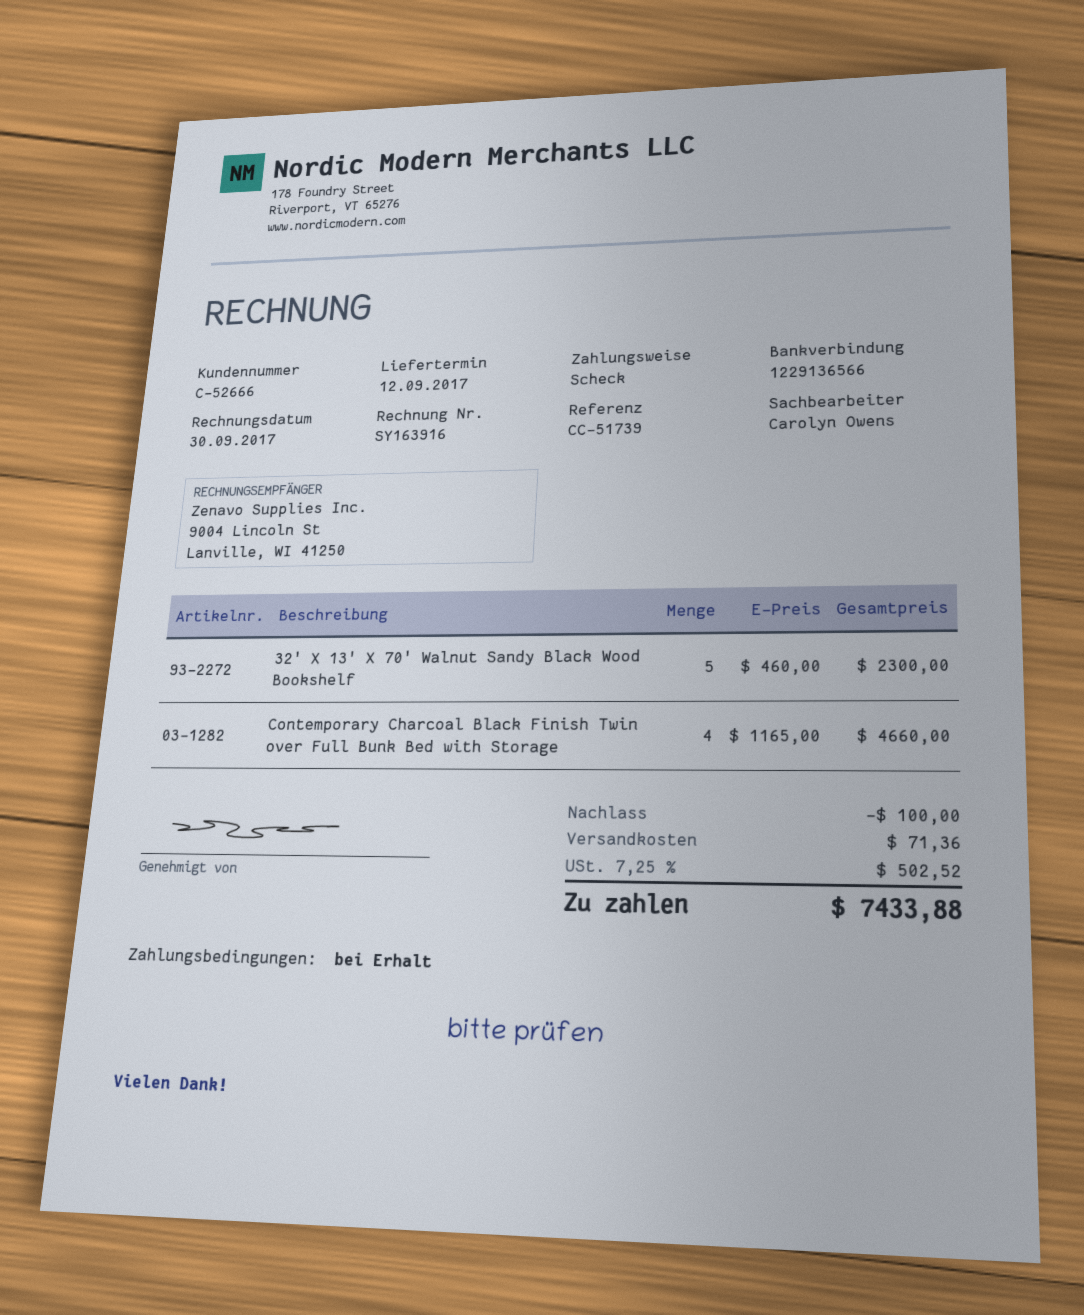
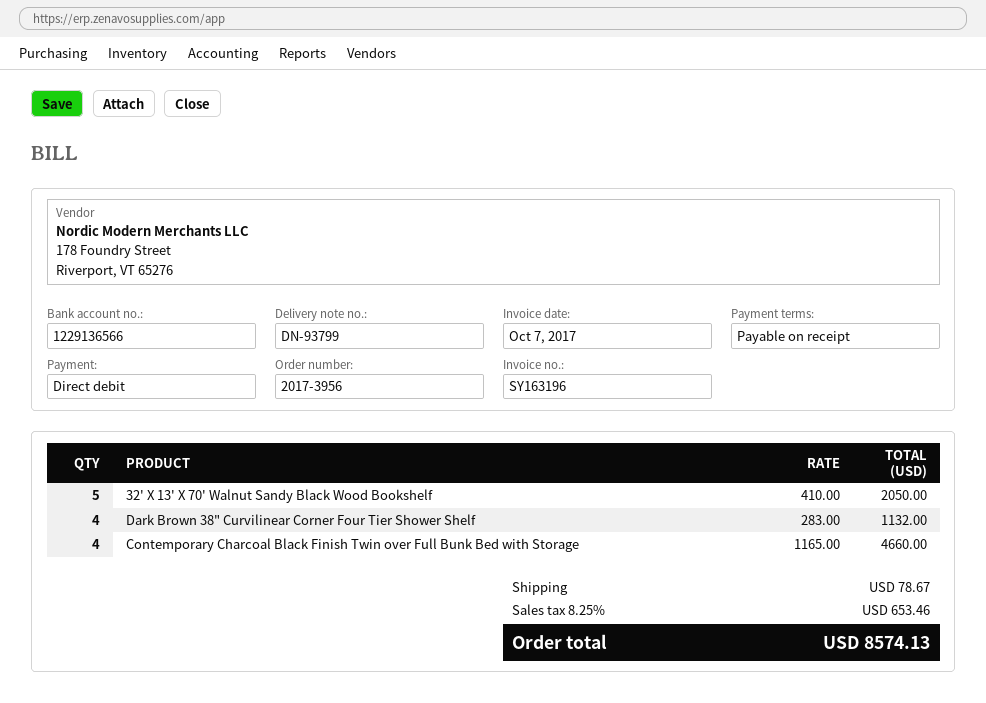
invoice number: SY163916 -> SY163196
invoice date: 2017-09-30 -> 2017-10-07
payment method: cheque -> direct debit
32' X 13' X 70' Walnut Sandy Black Wood Bookshelf: 5 x 460.00 = 2300.00 -> 5 x 410.00 = 2050.00
Dark Brown 38" Curvilinear Corner Four Tier Shower Shelf: none -> 4 x 283.00 = 1132.00
discount: 100.00 -> none
shipping: 71.36 -> 78.67
tax: 7.25% = 502.52 -> 8.25% = 653.46
total: 7433.88 -> 8574.13

